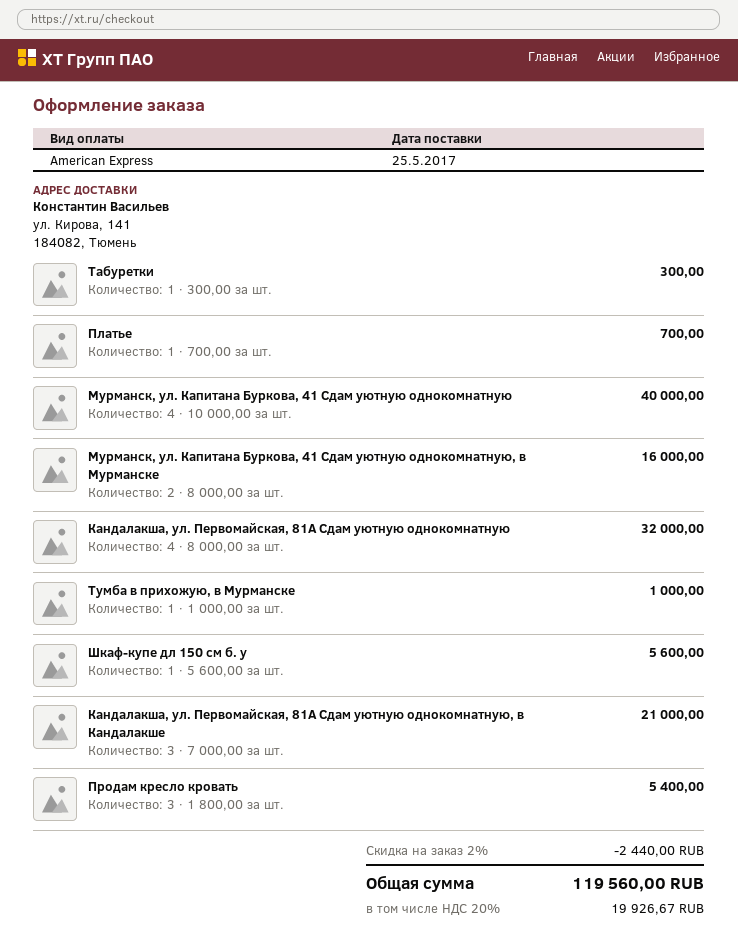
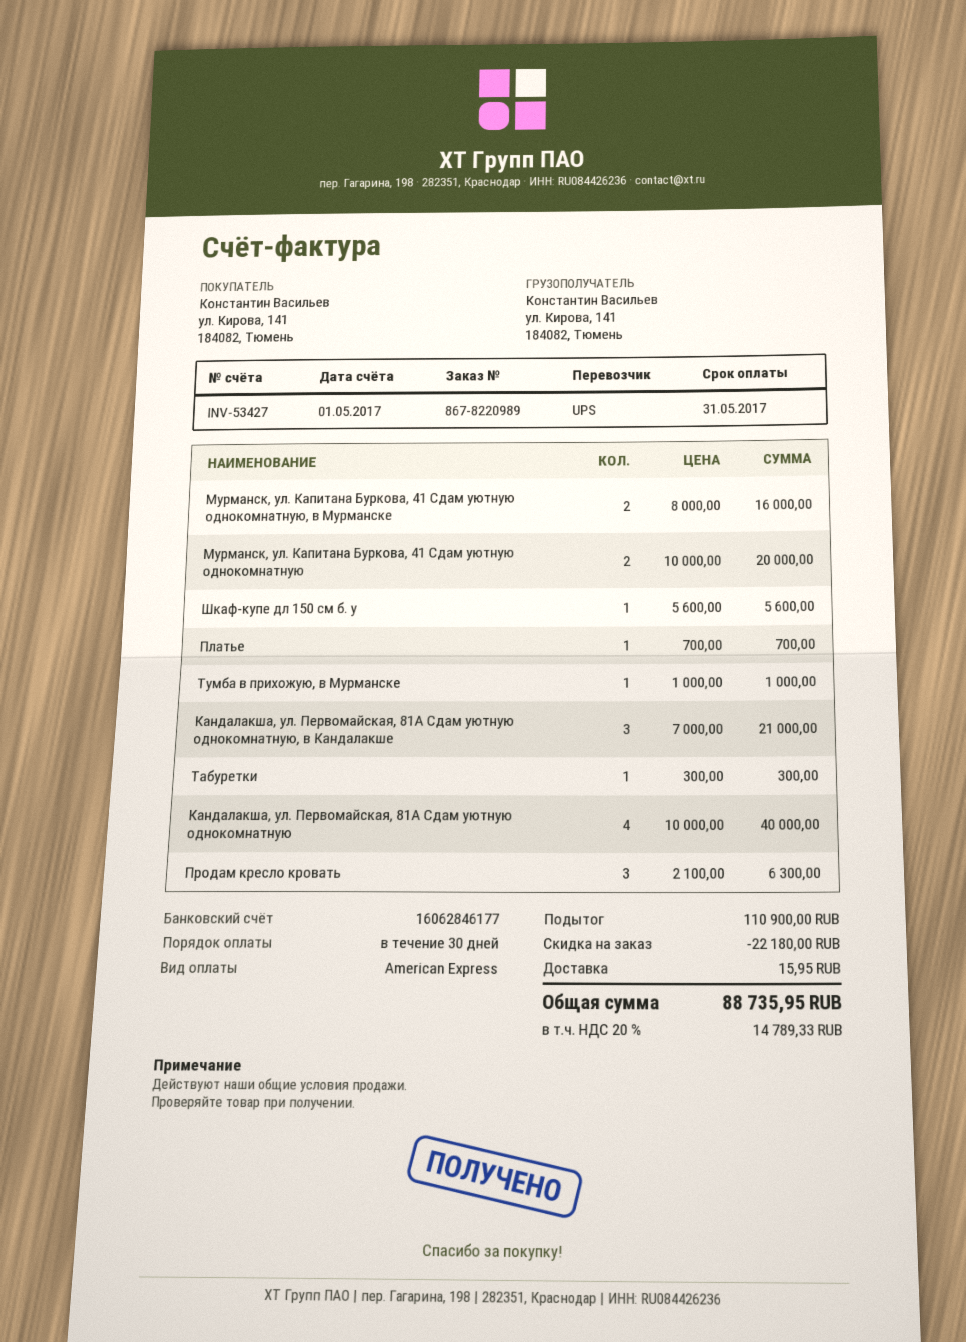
Мурманск, ул. Капитана Буркова, 41 Сдам уютную однокомнатную: 4 x 10000.00 = 40000.00 -> 2 x 10000.00 = 20000.00
Кандалакша, ул. Первомайская, 81А Сдам уютную однокомнатную: 4 x 8000.00 = 32000.00 -> 4 x 10000.00 = 40000.00
Продам кресло кровать: 3 x 1800.00 = 5400.00 -> 3 x 2100.00 = 6300.00
discount: 2440.00 -> 22180.00
shipping: none -> 15.95
tax: 20% = 19926.67 -> 20% = 14789.33
total: 119560.00 -> 88735.95

